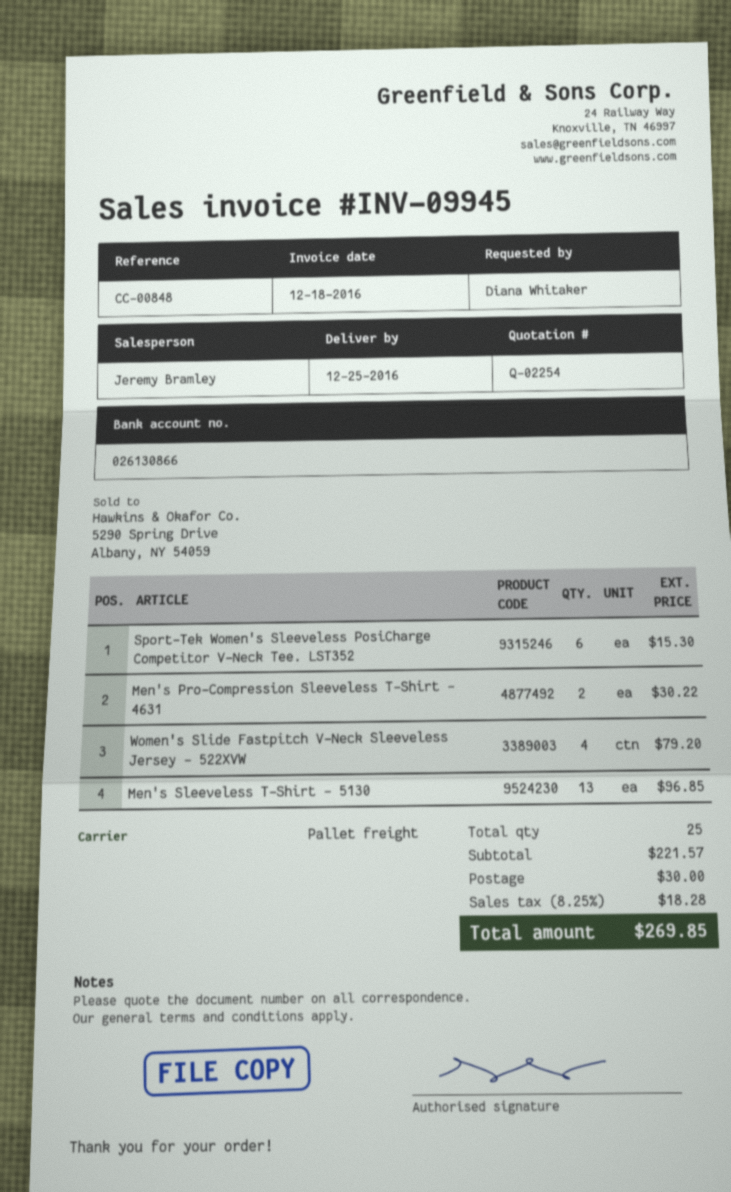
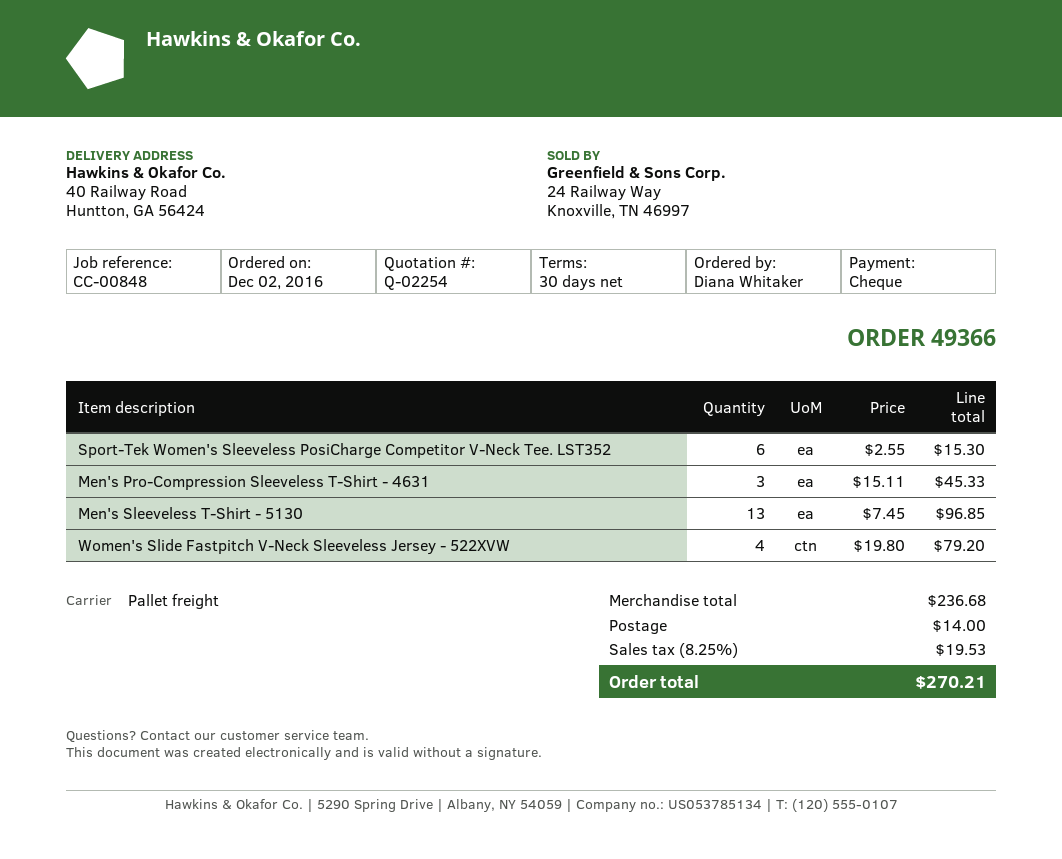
Men's Pro-Compression Sleeveless T-Shirt - 4631: 2 for 30.22 -> 3 for 45.33
subtotal: 221.57 -> 236.68
shipping: 30.00 -> 14.00
tax: 8.25% = 18.28 -> 8.25% = 19.53
total: 269.85 -> 270.21

